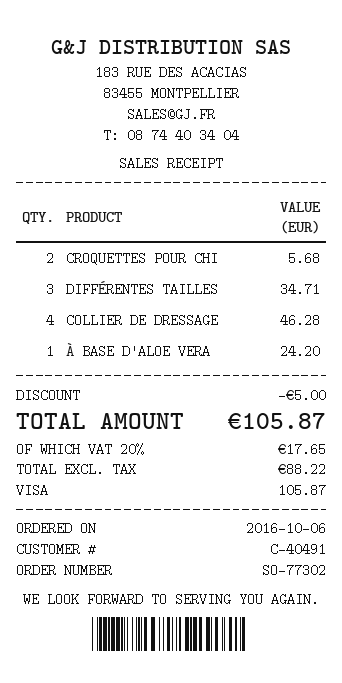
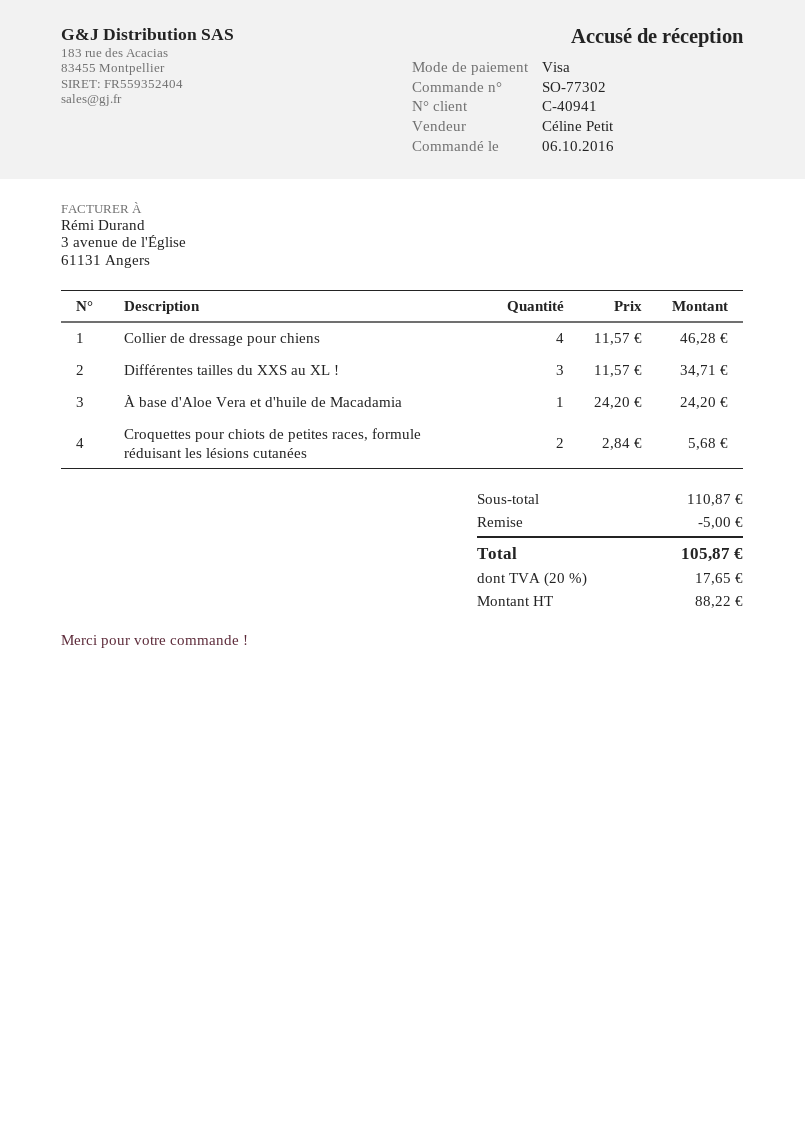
customer number: C-40491 -> C-40941

